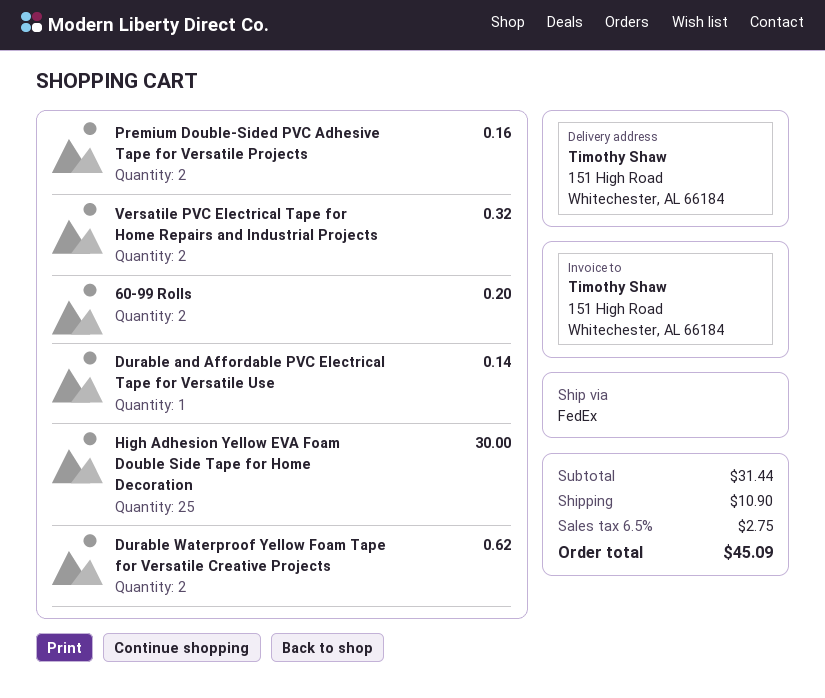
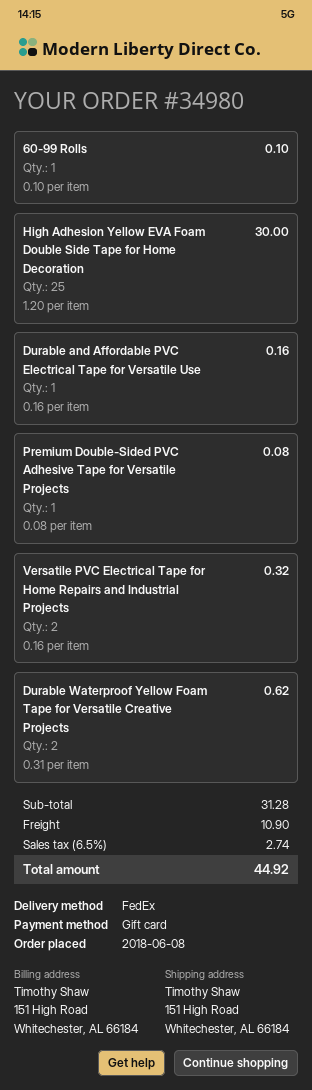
Premium Double-Sided PVC Adhesive Tape for Versatile Projects: 2 for 0.16 -> 1 for 0.08
60-99 Rolls: 2 for 0.20 -> 1 for 0.10
Durable and Affordable PVC Electrical Tape for Versatile Use: 1 for 0.14 -> 1 for 0.16
subtotal: 31.44 -> 31.28
tax: 6.5% = 2.75 -> 6.5% = 2.74
total: 45.09 -> 44.92

